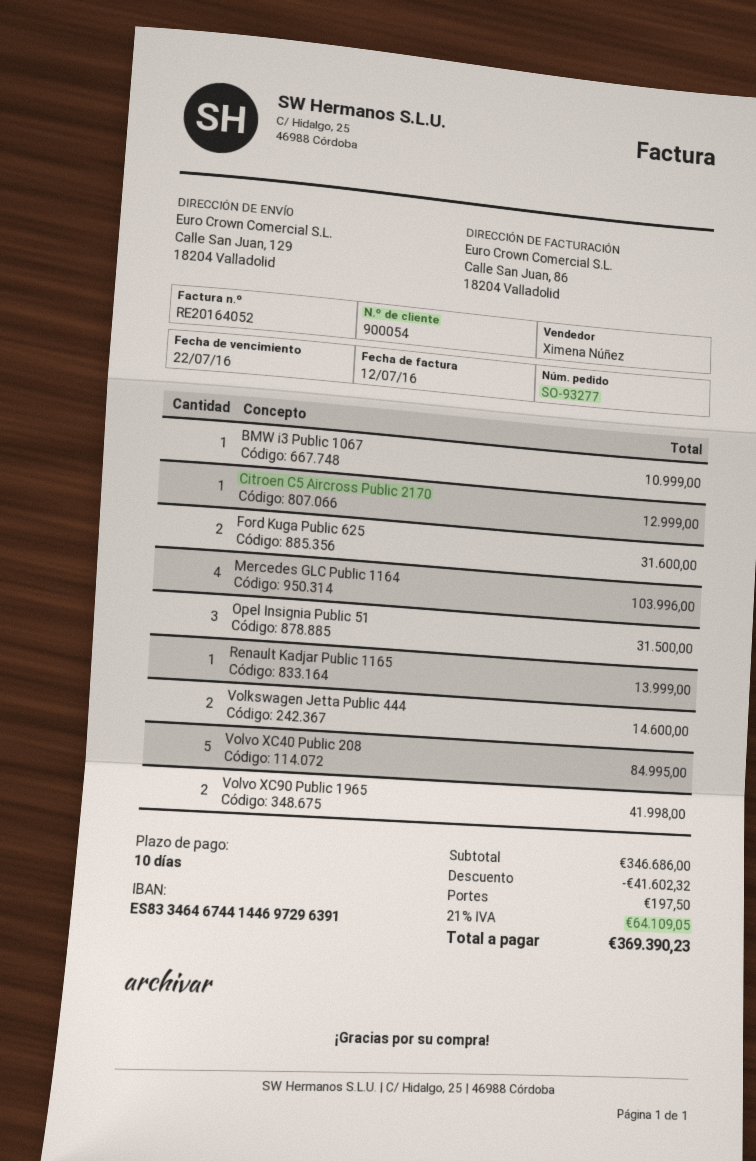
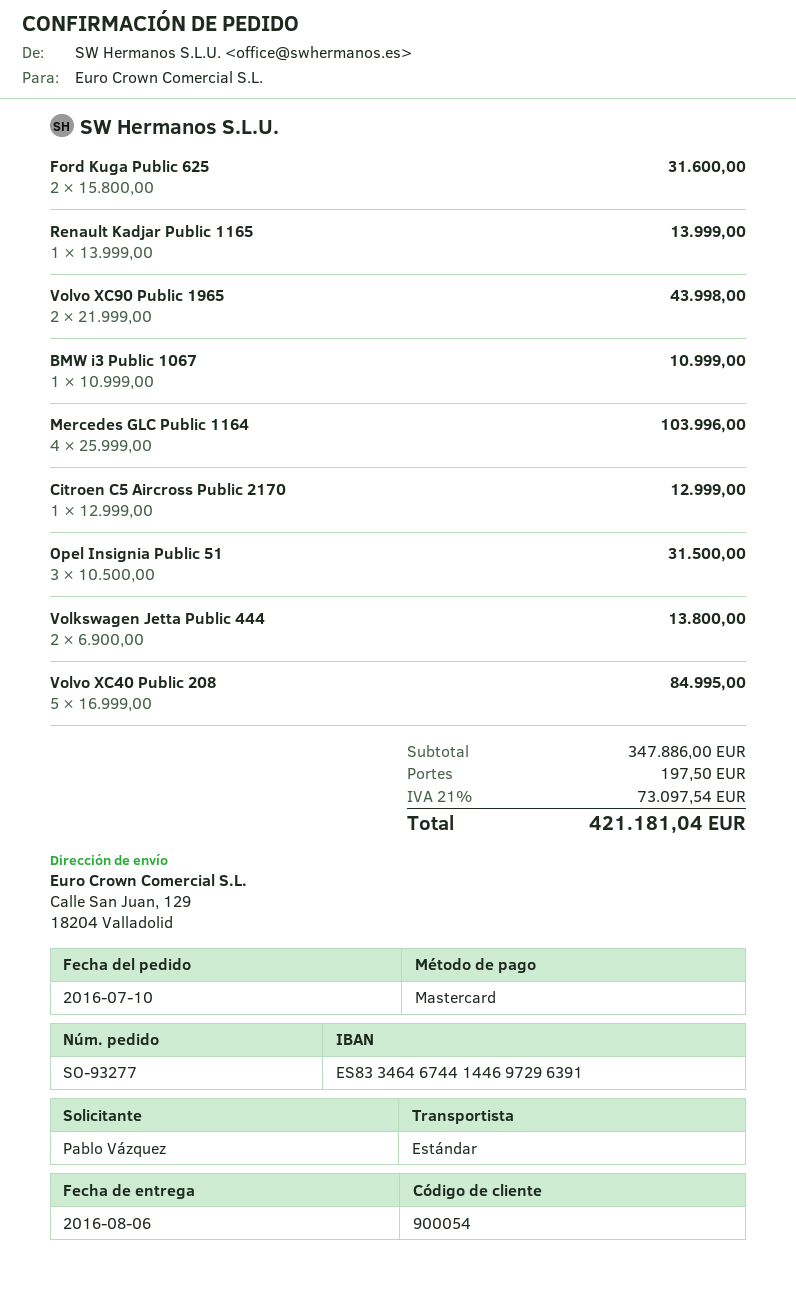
Volkswagen Jetta Public 444: 2 for 14600.00 -> 2 for 13800.00
Volvo XC90 Public 1965: 2 for 41998.00 -> 2 for 43998.00
subtotal: 346686.00 -> 347886.00
discount: 41602.32 -> none
tax: 21% = 64109.05 -> 21% = 73097.54
total: 369390.23 -> 421181.04

